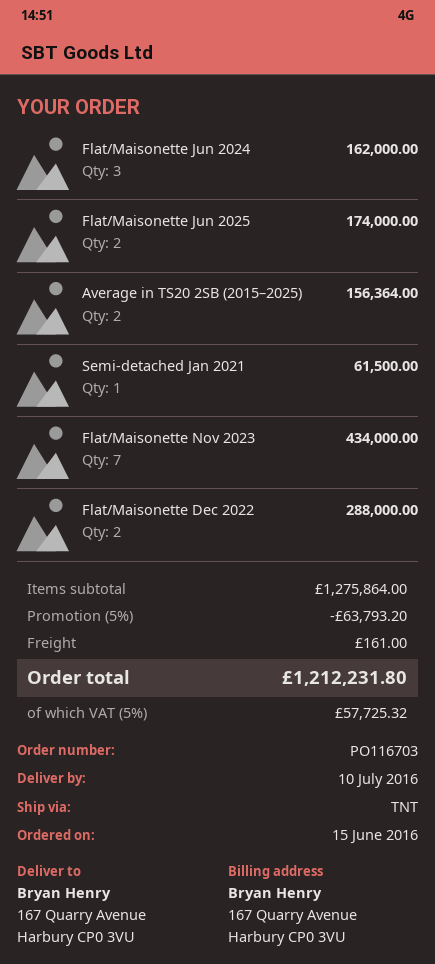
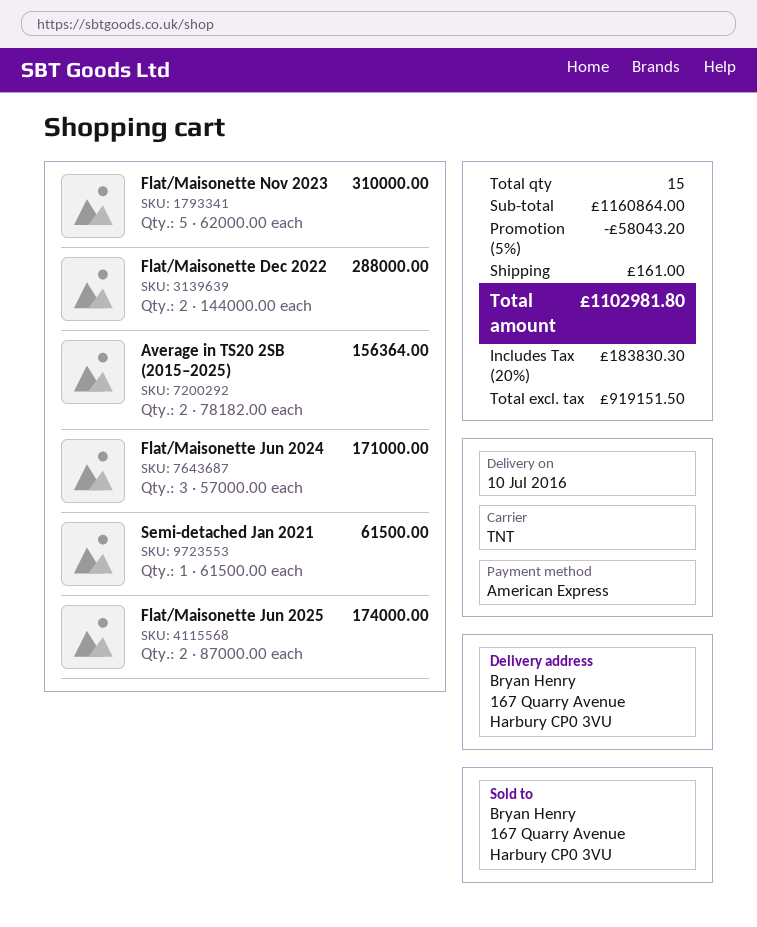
Flat/Maisonette Jun 2024: 3 for 162000.00 -> 3 for 171000.00
Flat/Maisonette Nov 2023: 7 for 434000.00 -> 5 for 310000.00
subtotal: 1275864.00 -> 1160864.00
discount: 5% = 63793.20 -> 5% = 58043.20
tax: 5% = 57725.32 -> 20% = 183830.30
total: 1212231.80 -> 1102981.80

